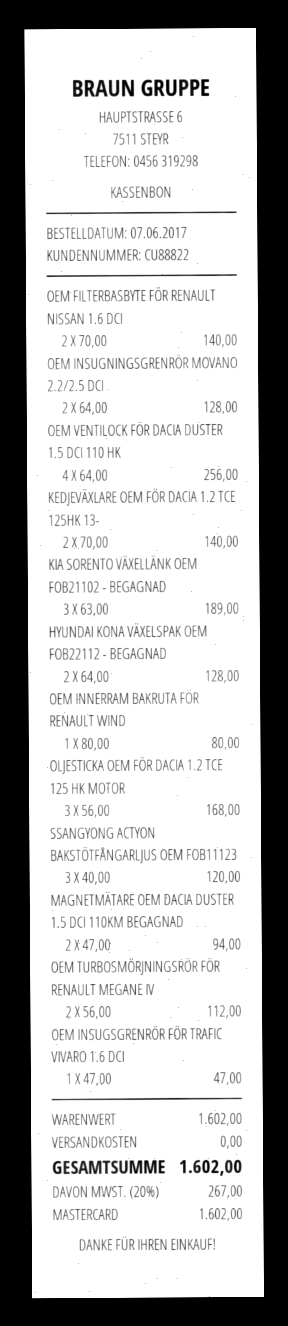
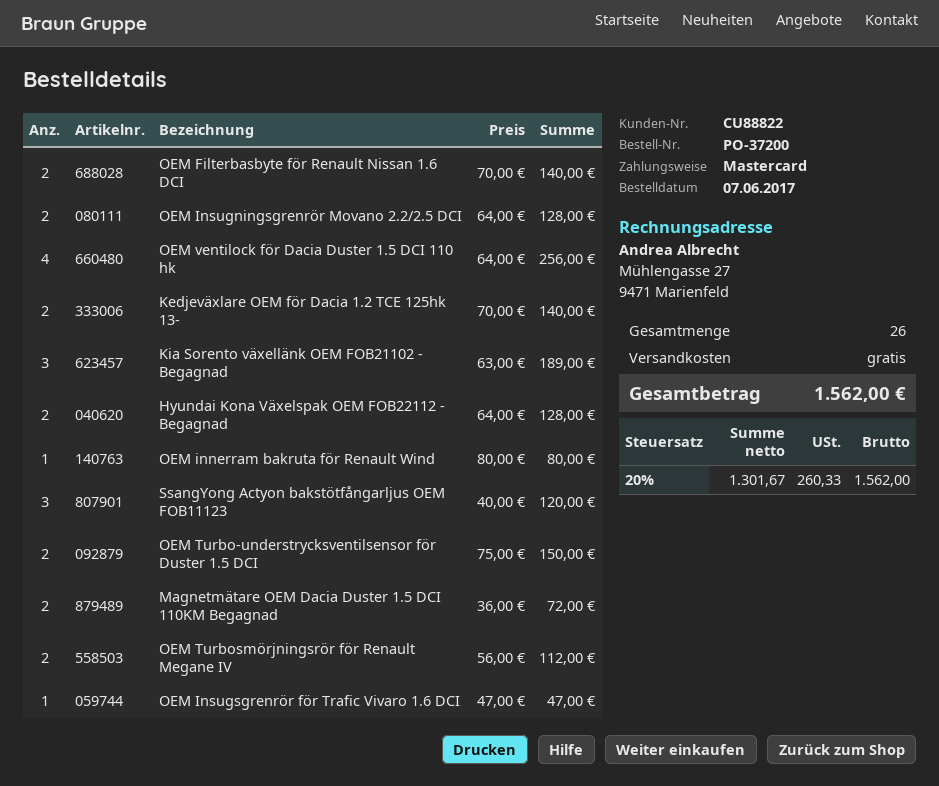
OLJESTICKA OEM FÖR DACIA 1.2 TCE 125 HK MOTOR: 3 x 56.00 = 168.00 -> none
MAGNETMÄTARE OEM DACIA DUSTER 1.5 DCI 110KM BEGAGNAD: 2 x 47.00 = 94.00 -> 2 x 36.00 = 72.00
OEM Turbo-understrycksventilsensor för Duster 1.5 DCI: none -> 2 x 75.00 = 150.00
tax: 20% = 267.00 -> 20% = 260.33
total: 1602.00 -> 1562.00

